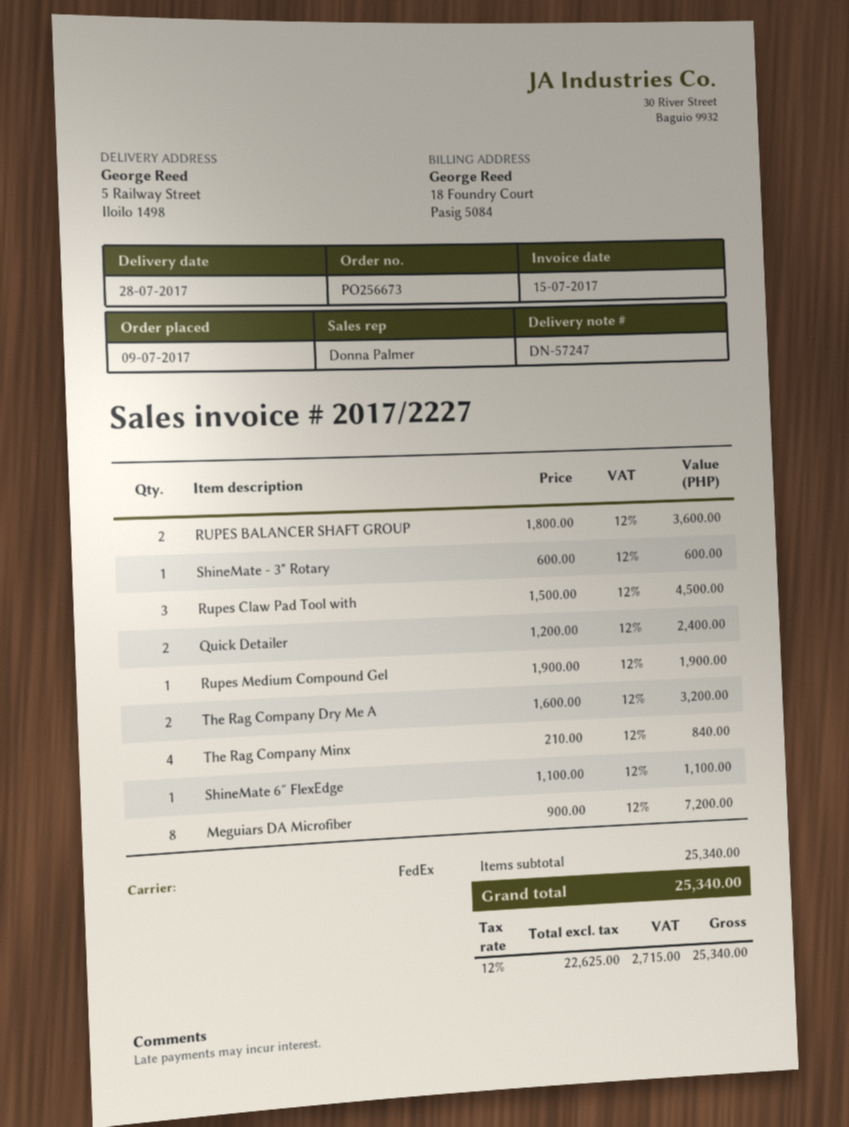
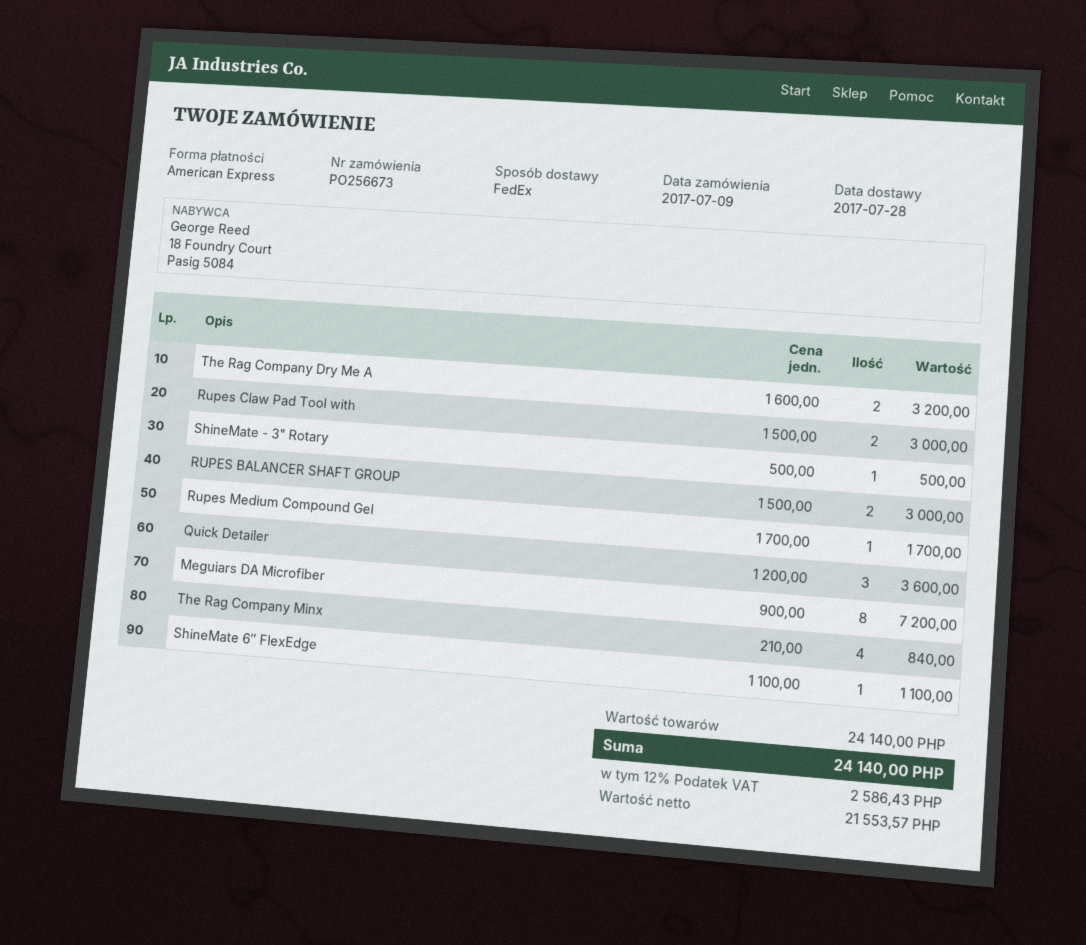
RUPES BALANCER SHAFT GROUP: 2 x 1800.00 = 3600.00 -> 2 x 1500.00 = 3000.00
ShineMate - 3" Rotary: 1 x 600.00 = 600.00 -> 1 x 500.00 = 500.00
Rupes Claw Pad Tool with: 3 x 1500.00 = 4500.00 -> 2 x 1500.00 = 3000.00
Quick Detailer: 2 x 1200.00 = 2400.00 -> 3 x 1200.00 = 3600.00
Rupes Medium Compound Gel: 1 x 1900.00 = 1900.00 -> 1 x 1700.00 = 1700.00
subtotal: 25340.00 -> 24140.00
net: 22625.00 -> 21553.57
tax: 12% = 2715.00 -> 12% = 2586.43
total: 25340.00 -> 24140.00

